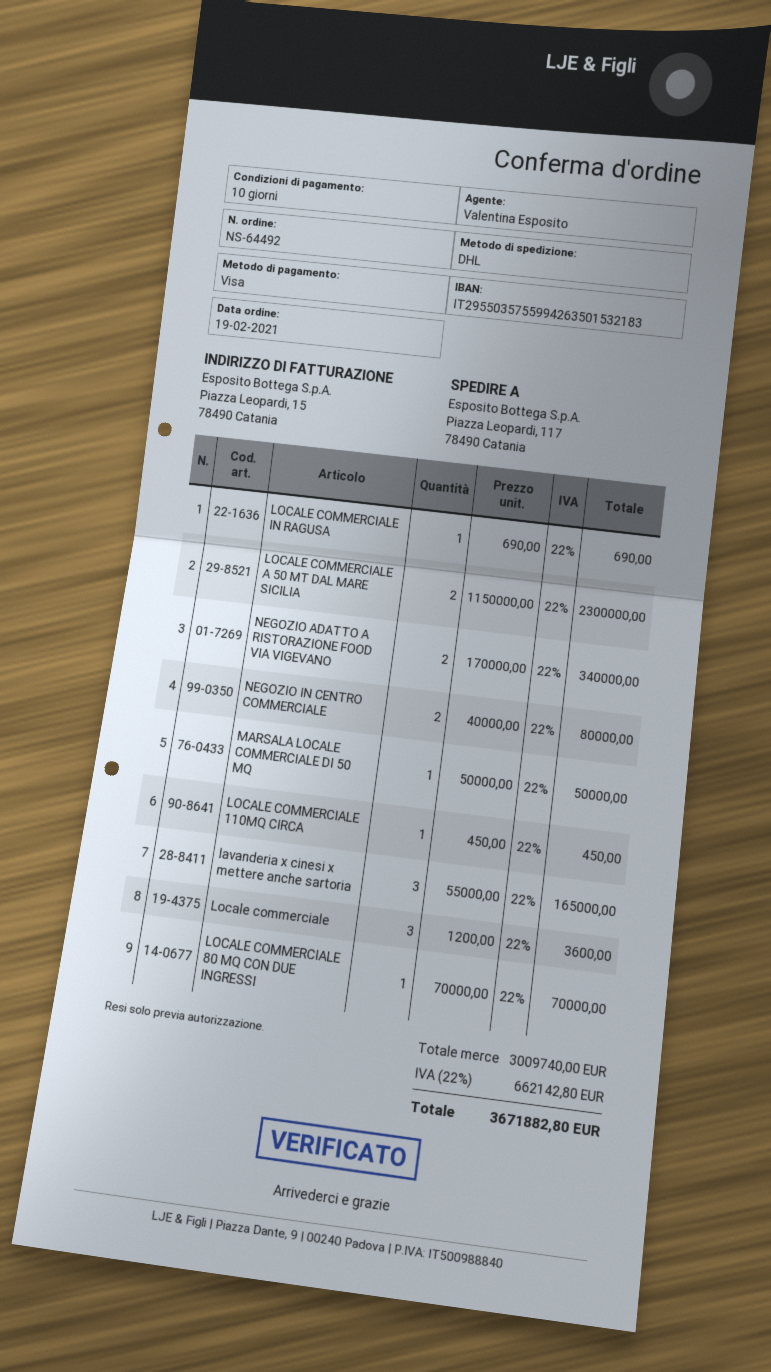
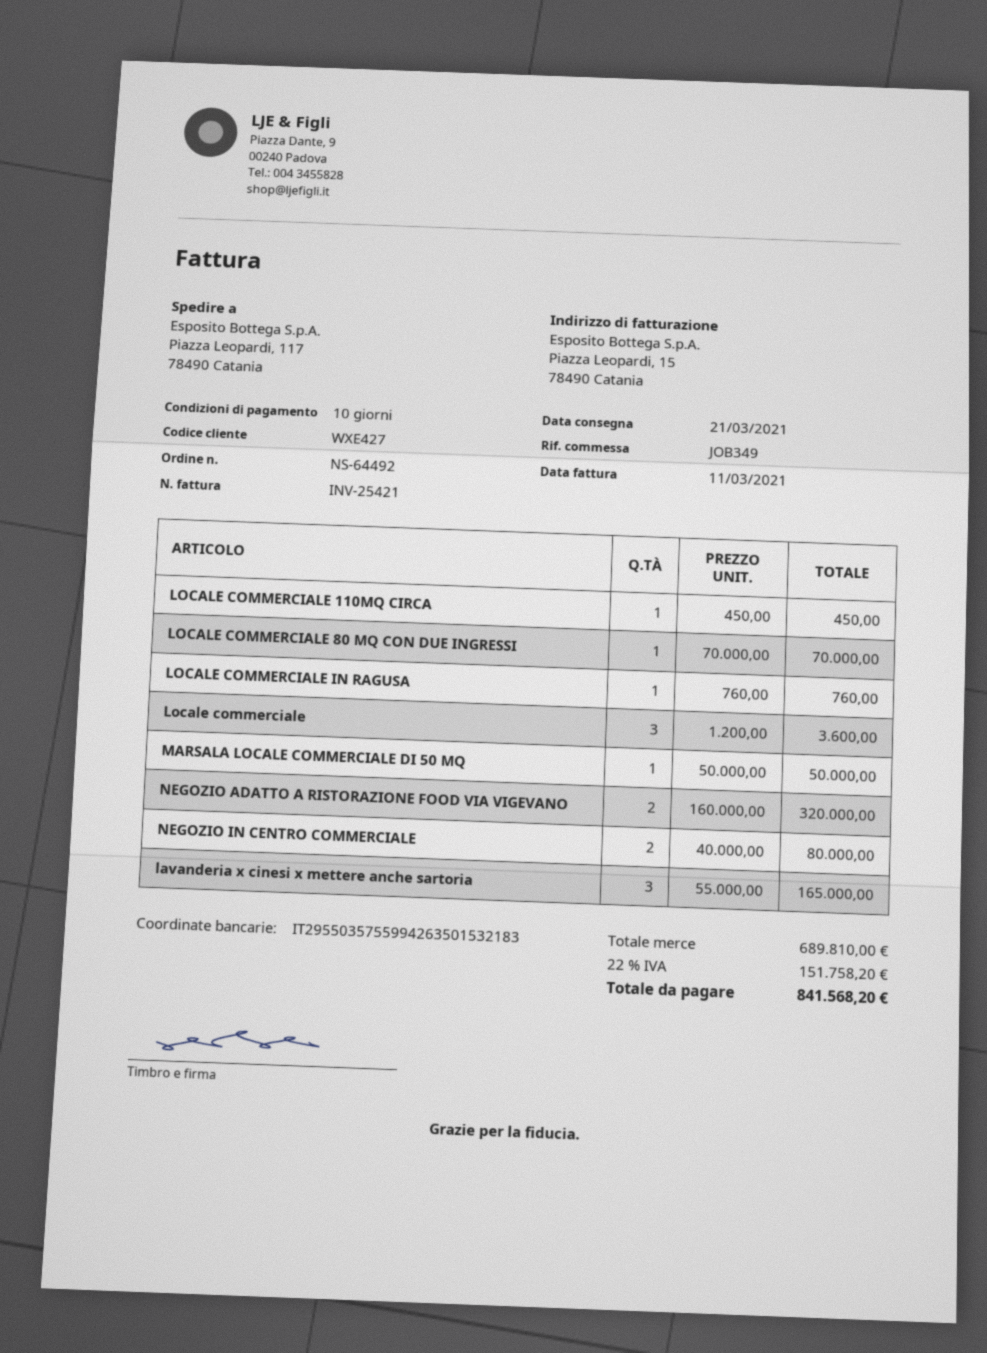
LOCALE COMMERCIALE IN RAGUSA: 1 x 690.00 = 690.00 -> 1 x 760.00 = 760.00
LOCALE COMMERCIALE A 50 MT DAL MARE SICILIA: 2 x 1150000.00 = 2300000.00 -> none
NEGOZIO ADATTO A RISTORAZIONE FOOD VIA VIGEVANO: 2 x 170000.00 = 340000.00 -> 2 x 160000.00 = 320000.00
subtotal: 3009740.00 -> 689810.00
tax: 22% = 662142.80 -> 22% = 151758.20
total: 3671882.80 -> 841568.20

